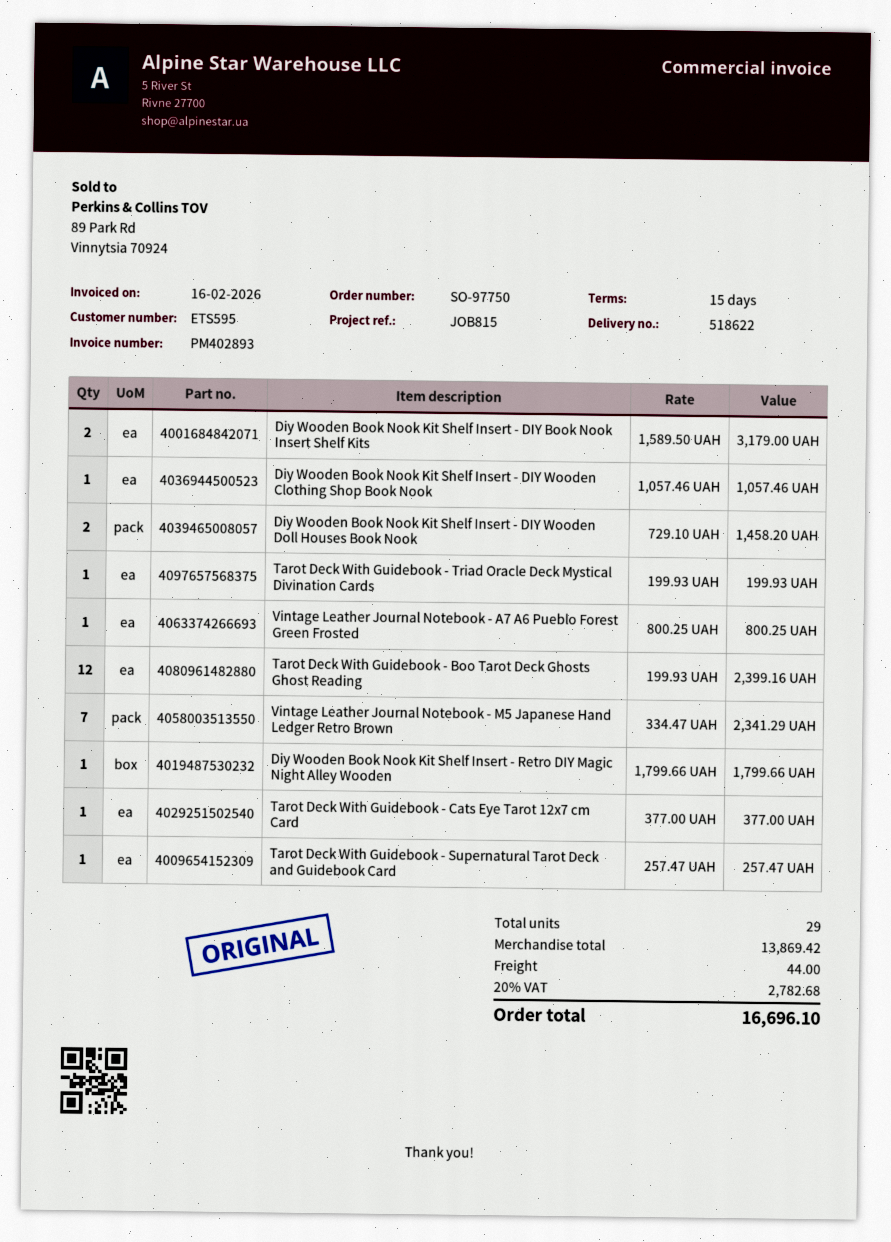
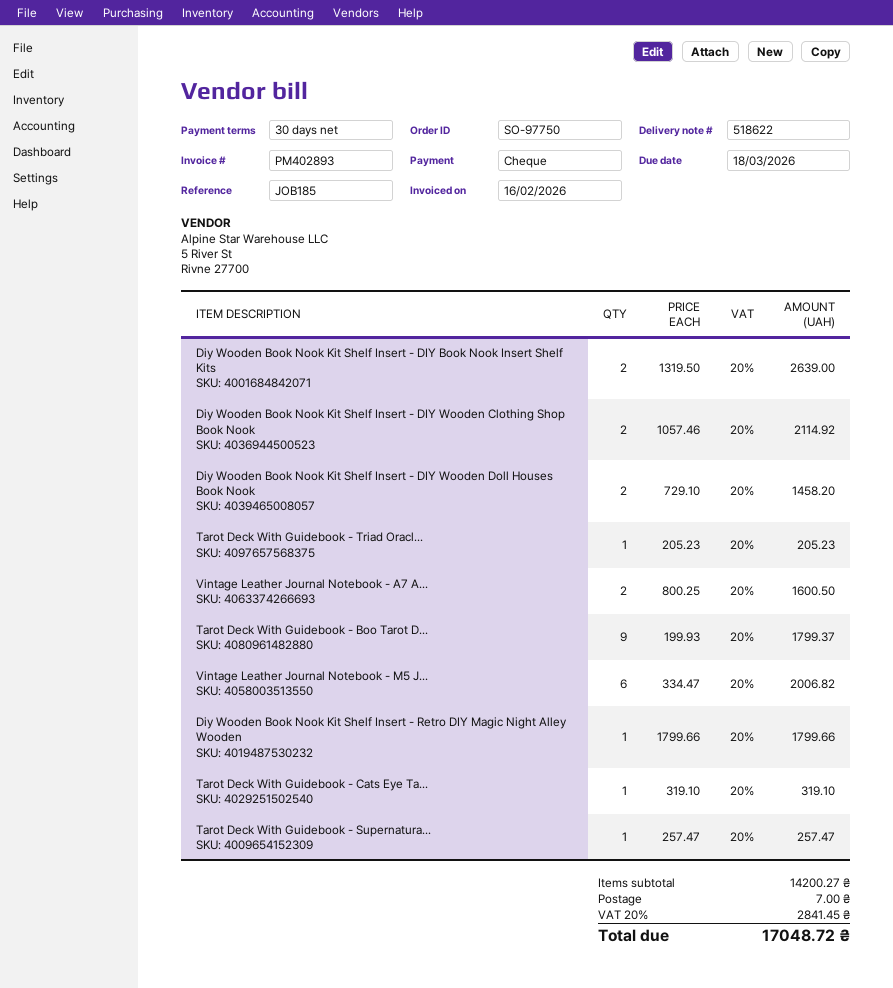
payment terms: 15 days -> 30 days
reference: JOB815 -> JOB185
Diy Wooden Book Nook Kit Shelf Insert - DIY Book Nook Insert Shelf Kits: 2 x 1589.50 = 3179.00 -> 2 x 1319.50 = 2639.00
Diy Wooden Book Nook Kit Shelf Insert - DIY Wooden Clothing Shop Book Nook: 1 x 1057.46 = 1057.46 -> 2 x 1057.46 = 2114.92
Tarot Deck With Guidebook - Triad Oracle Deck Mystical Divination Cards: 1 x 199.93 = 199.93 -> 1 x 205.23 = 205.23
Vintage Leather Journal Notebook - A7 A6 Pueblo Forest Green Frosted: 1 x 800.25 = 800.25 -> 2 x 800.25 = 1600.50
Tarot Deck With Guidebook - Boo Tarot Deck Ghosts Ghost Reading: 12 x 199.93 = 2399.16 -> 9 x 199.93 = 1799.37
Vintage Leather Journal Notebook - M5 Japanese Hand Ledger Retro Brown: 7 x 334.47 = 2341.29 -> 6 x 334.47 = 2006.82
Tarot Deck With Guidebook - Cats Eye Tarot 12x7 cm Card: 1 x 377.00 = 377.00 -> 1 x 319.10 = 319.10
subtotal: 13869.42 -> 14200.27
shipping: 44.00 -> 7.00
tax: 20% = 2782.68 -> 20% = 2841.45
total: 16696.10 -> 17048.72

